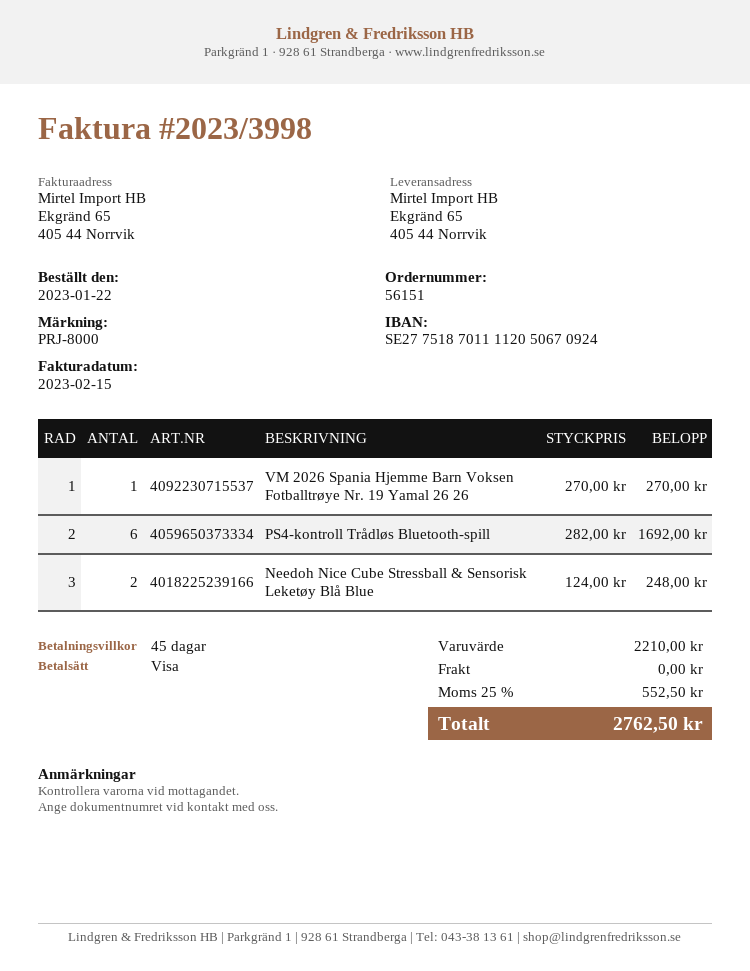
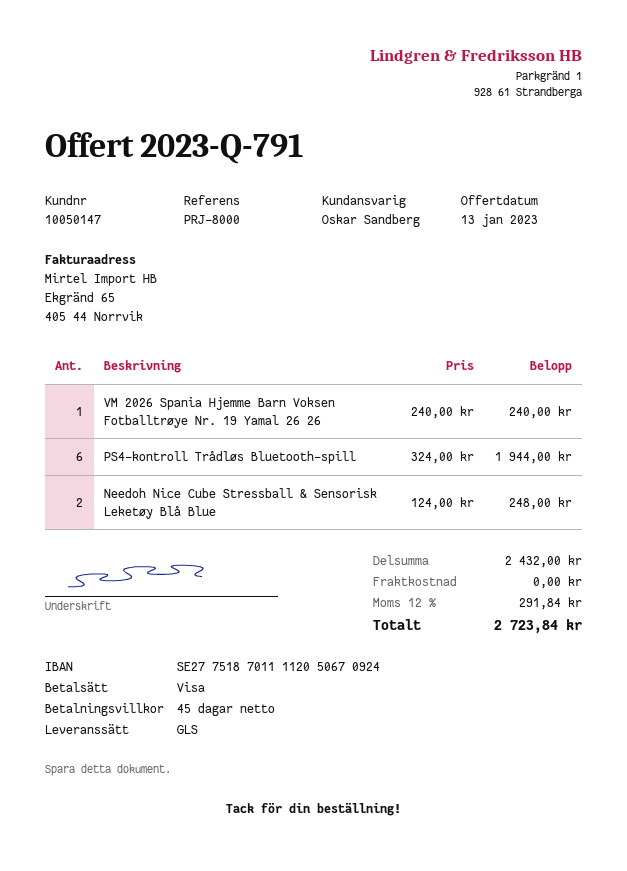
VM 2026 Spania Hjemme Barn Voksen Fotballtrøye Nr. 19 Yamal 26 26: 1 x 270.00 = 270.00 -> 1 x 240.00 = 240.00
PS4-kontroll Trådløs Bluetooth-spill: 6 x 282.00 = 1692.00 -> 6 x 324.00 = 1944.00
subtotal: 2210.00 -> 2432.00
tax: 25% = 552.50 -> 12% = 291.84
total: 2762.50 -> 2723.84

